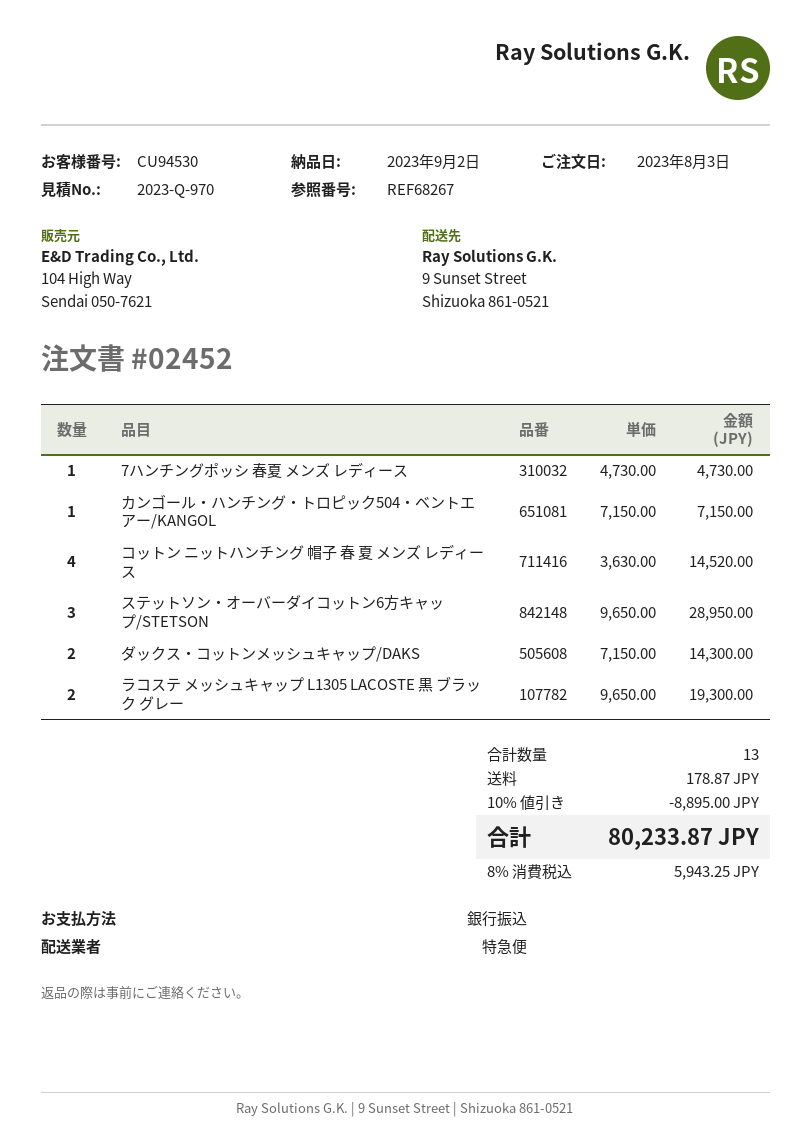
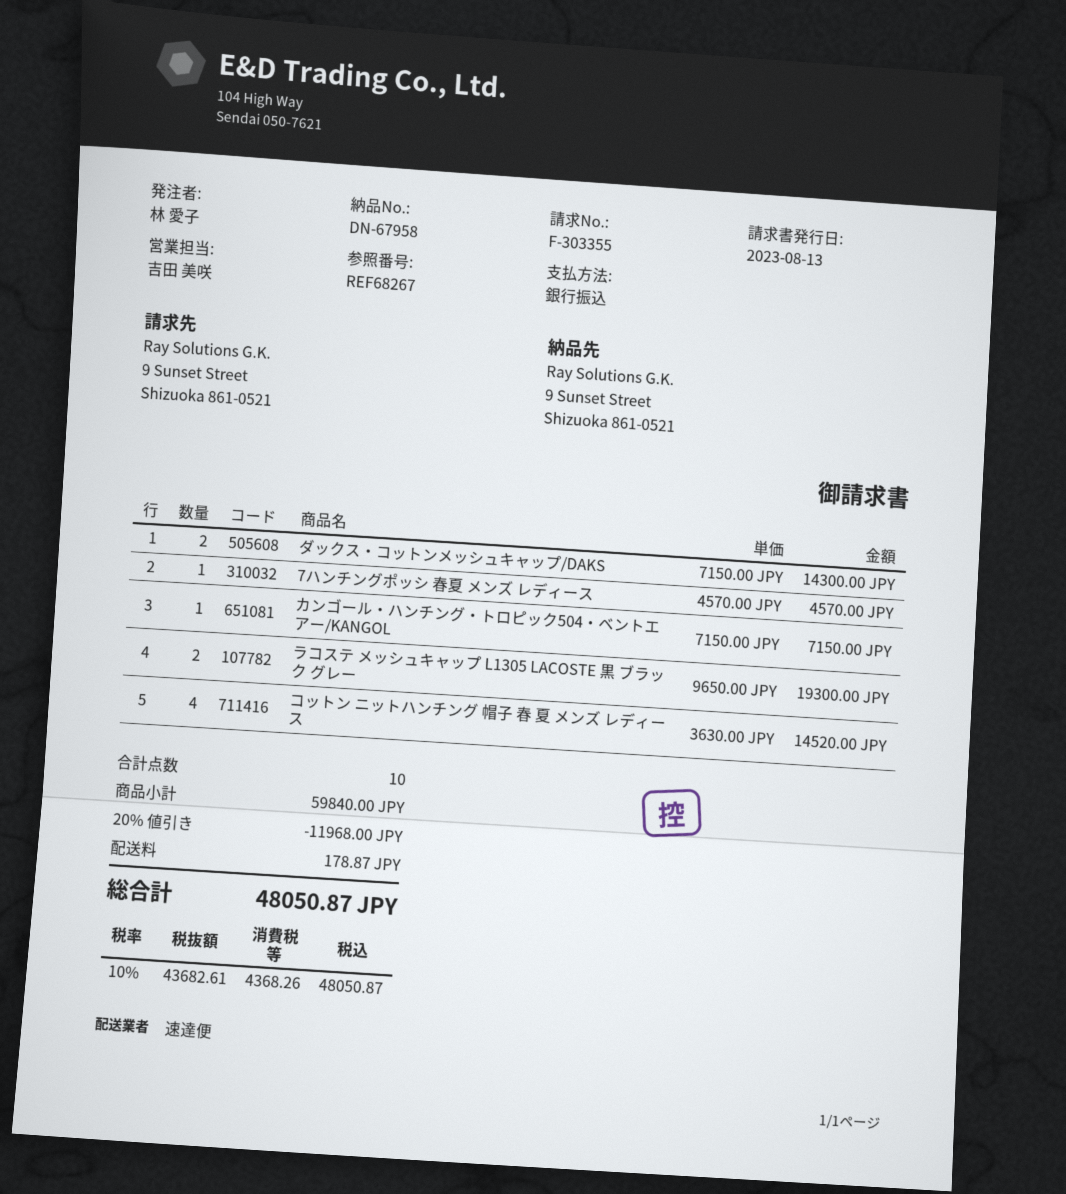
7ハンチングポッシ 春夏 メンズ レディース: 1 x 4730.00 = 4730.00 -> 1 x 4570.00 = 4570.00
ステットソン・オーバーダイコットン6方キャップ/STETSON: 3 x 9650.00 = 28950.00 -> none
total quantity: 13 -> 10
discount: 10% = 8895.00 -> 20% = 11968.00
tax: 8% = 5943.25 -> 10% = 4368.26
total: 80233.87 -> 48050.87

